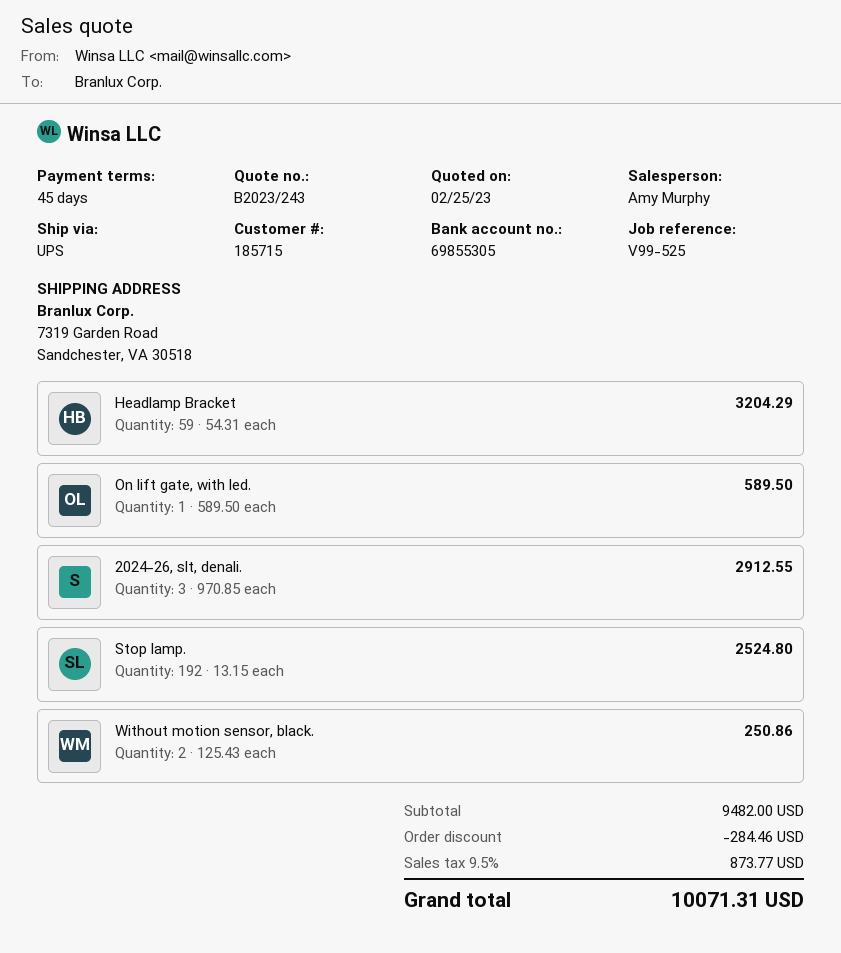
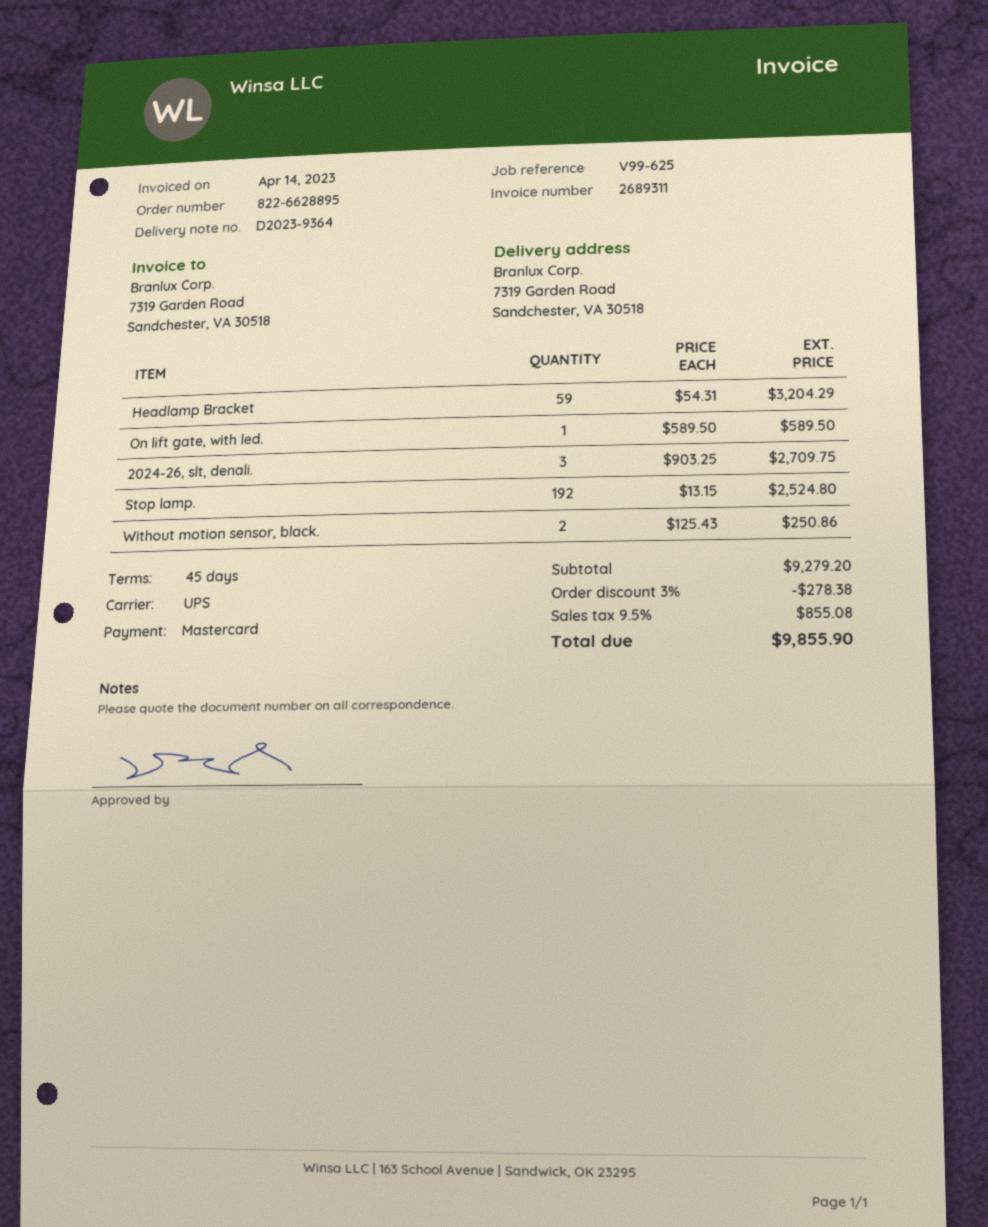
reference: V99-525 -> V99-625
2024-26, slt, denali.: 3 x 970.85 = 2912.55 -> 3 x 903.25 = 2709.75
subtotal: 9482.00 -> 9279.20
discount: 284.46 -> 278.38
tax: 9.5% = 873.77 -> 9.5% = 855.08
total: 10071.31 -> 9855.90

